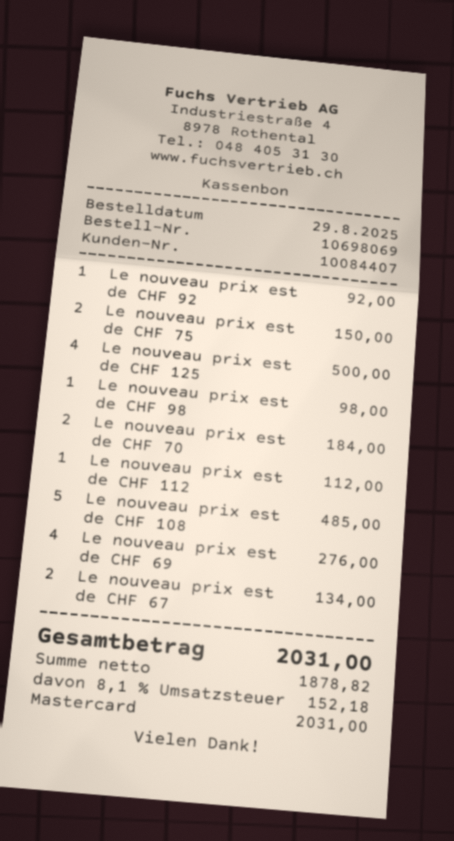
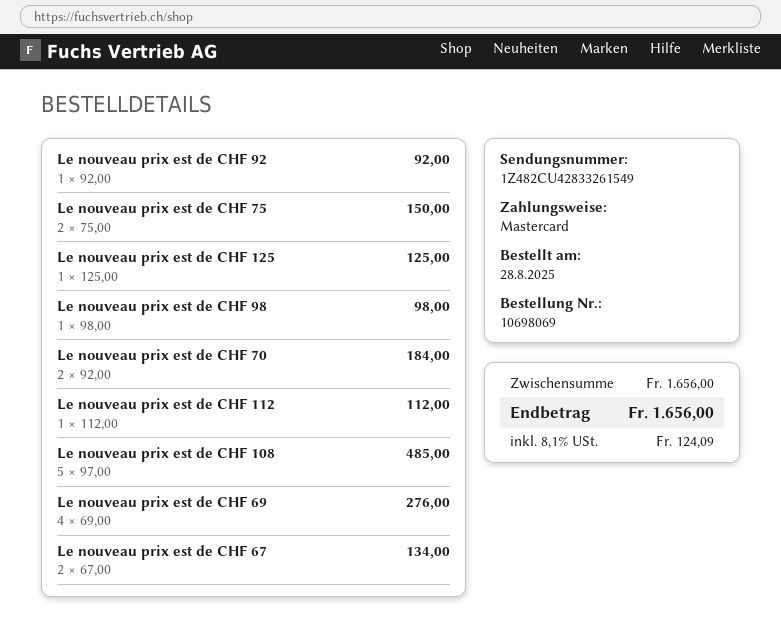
order date: 2025-08-29 -> 2025-08-28
Le nouveau prix est de CHF 125: 4 for 500.00 -> 1 for 125.00
tax: 8.1% = 152.18 -> 8.1% = 124.09
total: 2031.00 -> 1656.00

